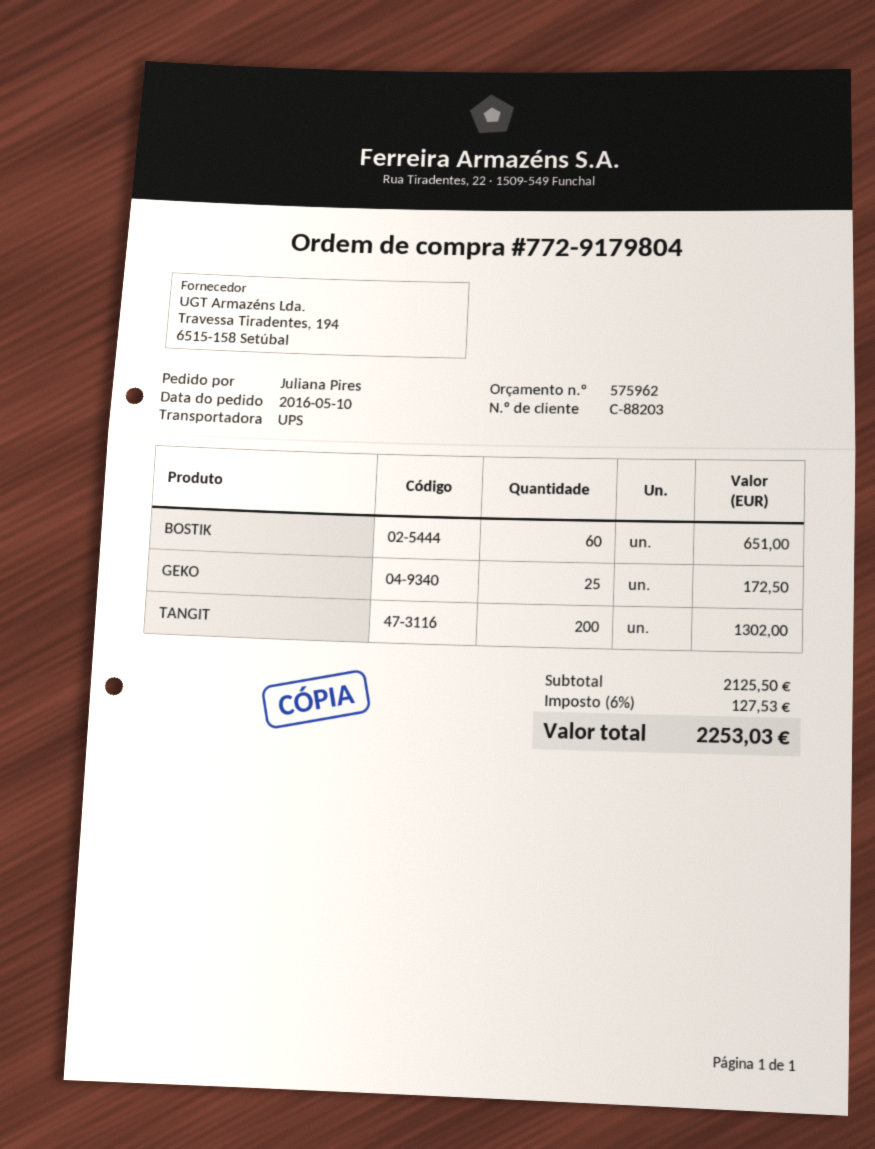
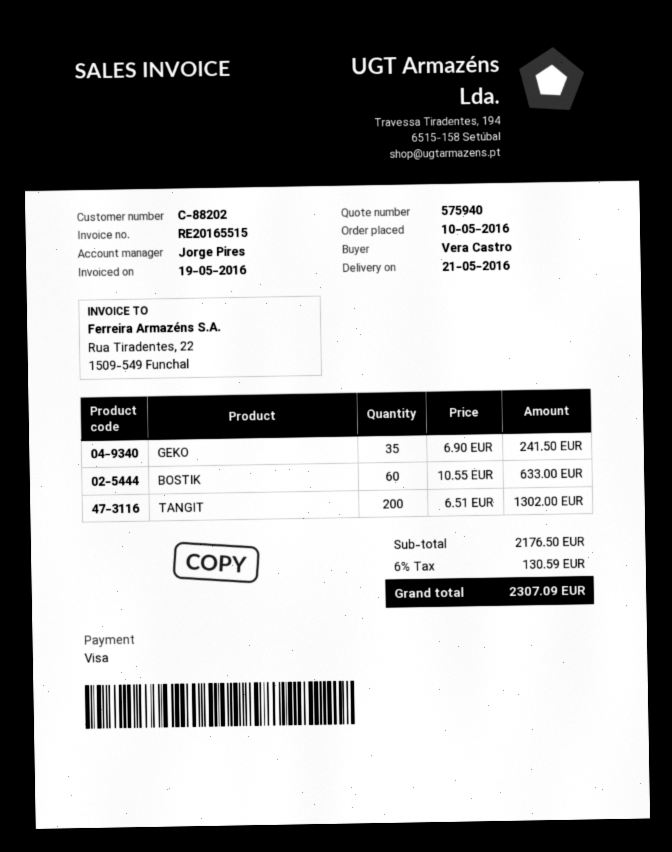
quote number: 575962 -> 575940
customer number: C-88203 -> C-88202
ordered by: Juliana Pires -> Vera Castro
BOSTIK: 60 for 651.00 -> 60 for 633.00
GEKO: 25 for 172.50 -> 35 for 241.50
subtotal: 2125.50 -> 2176.50
tax: 6% = 127.53 -> 6% = 130.59
total: 2253.03 -> 2307.09

